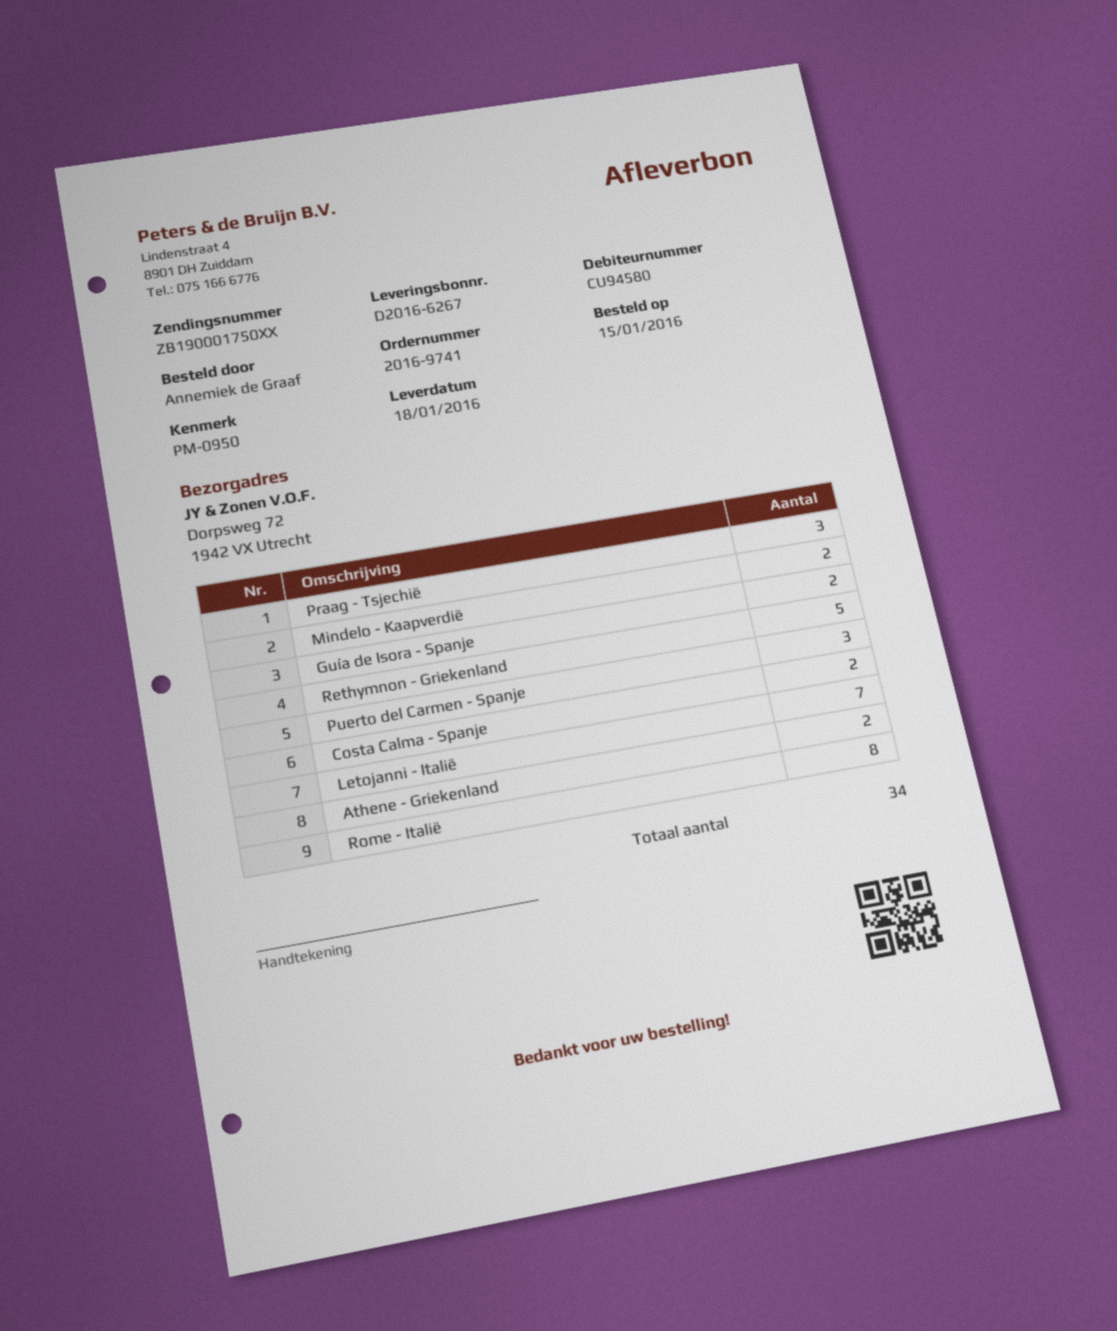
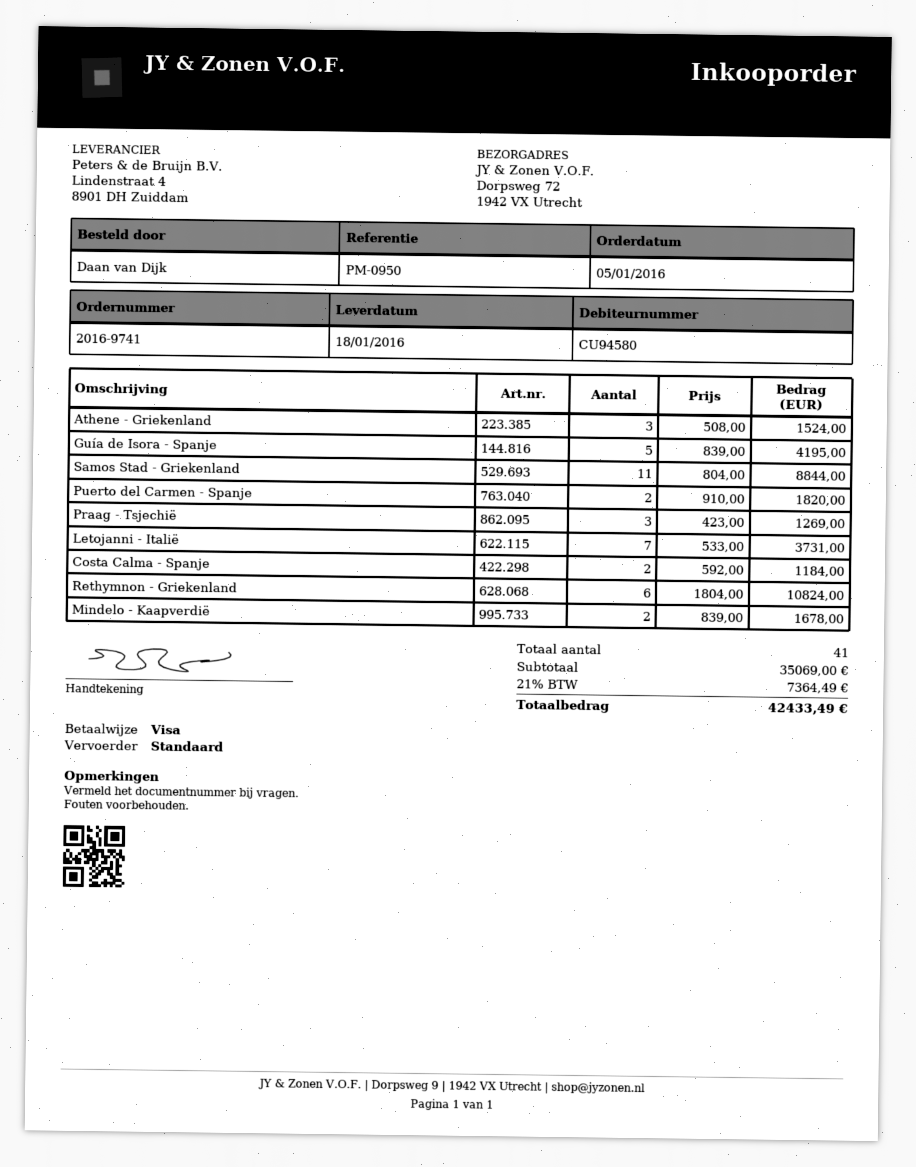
order date: 2016-01-15 -> 2016-01-05
ordered by: Annemiek de Graaf -> Daan van Dijk
Guía de Isora - Spanje: 2 -> 5
Rethymnon - Griekenland: 5 -> 6
Puerto del Carmen - Spanje: 3 -> 2
Athene - Griekenland: 2 -> 3
Rome - Italië: 8 -> none
Samos Stad - Griekenland: none -> 11
total quantity: 34 -> 41

